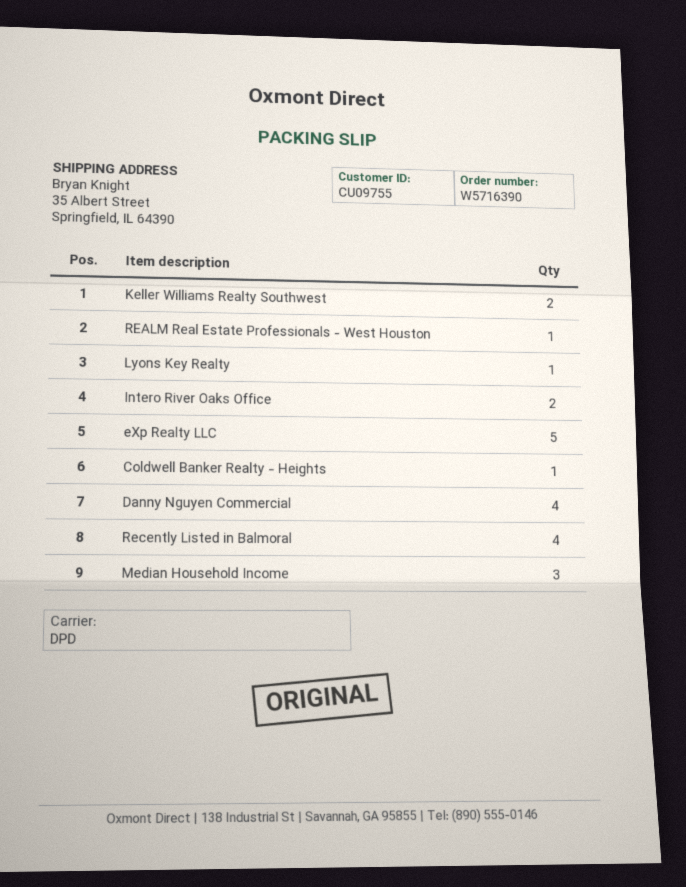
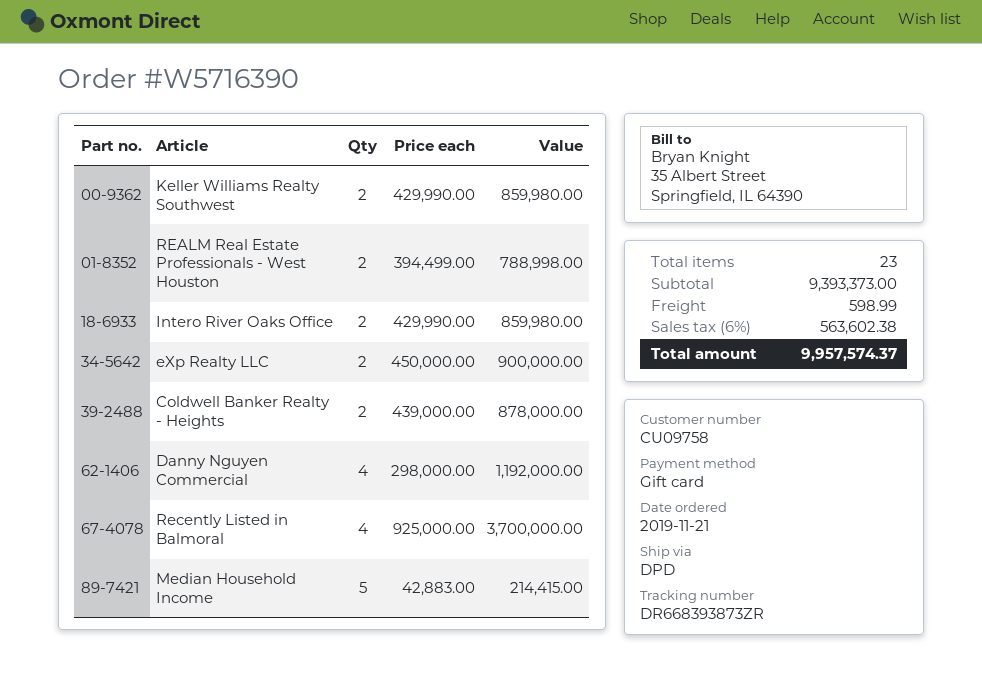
customer number: CU09755 -> CU09758
REALM Real Estate Professionals - West Houston: 1 -> 2
Lyons Key Realty: 1 -> none
eXp Realty LLC: 5 -> 2
Coldwell Banker Realty - Heights: 1 -> 2
Median Household Income: 3 -> 5

